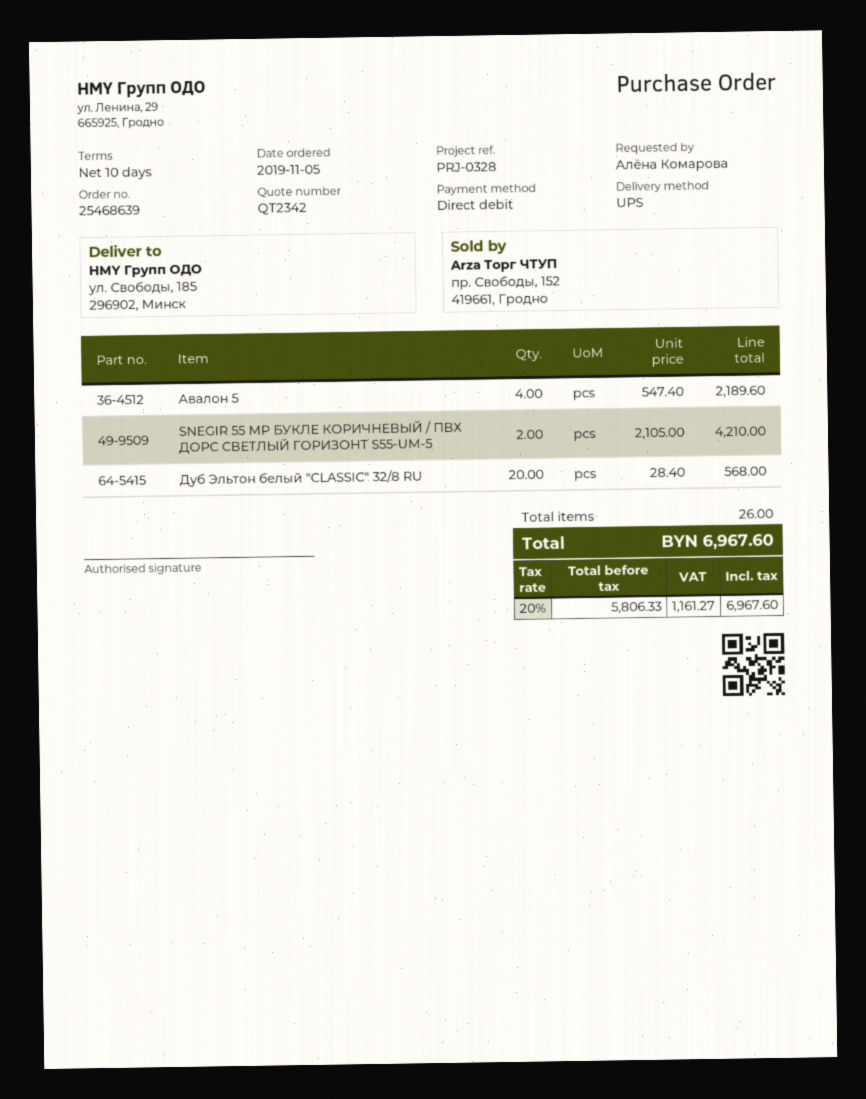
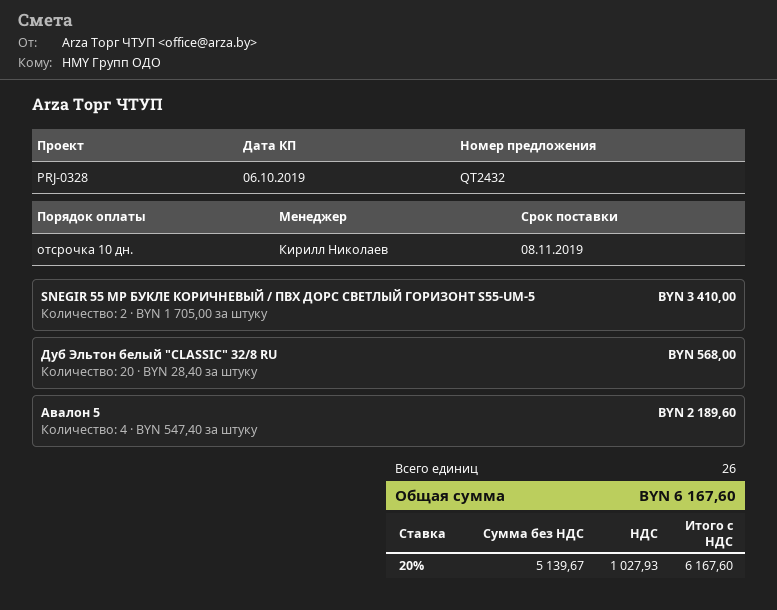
quote number: QT2342 -> QT2432
SNEGIR 55 MP БУКЛЕ КОРИЧНЕВЫЙ / ПВХ ДОРС СВЕТЛЫЙ ГОРИЗОНТ S55-UM-5: 2 x 2105.00 = 4210.00 -> 2 x 1705.00 = 3410.00
net: 5806.33 -> 5139.67
tax: 20% = 1161.27 -> 20% = 1027.93
total: 6967.60 -> 6167.60

